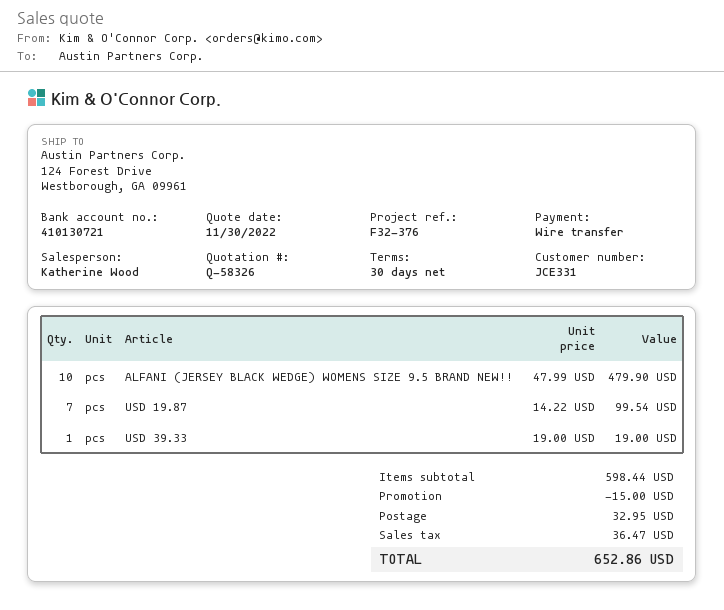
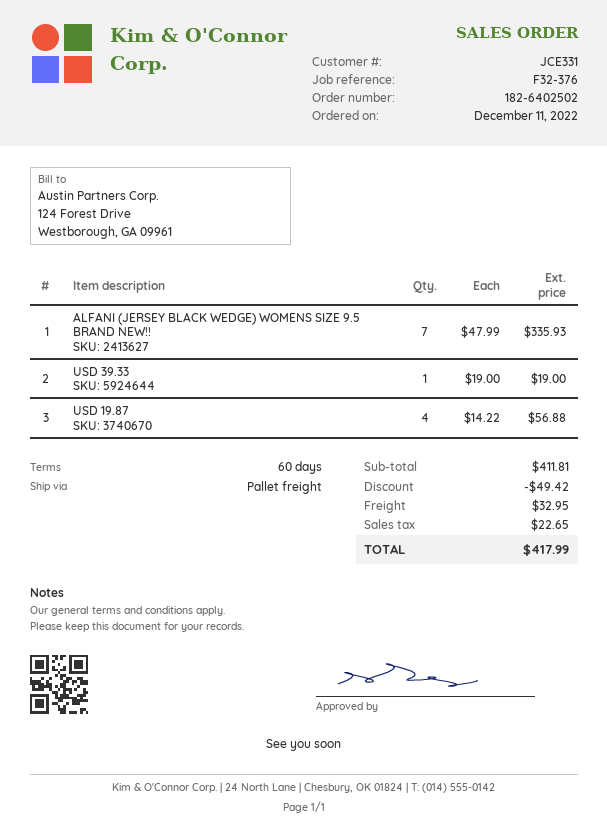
payment terms: 30 days -> 60 days
ALFANI (JERSEY BLACK WEDGE) WOMENS SIZE 9.5 BRAND NEW!!: 10 x 47.99 = 479.90 -> 7 x 47.99 = 335.93
USD 19.87: 7 x 14.22 = 99.54 -> 4 x 14.22 = 56.88
subtotal: 598.44 -> 411.81
discount: 15.00 -> 49.42
tax: 36.47 -> 22.65
total: 652.86 -> 417.99

